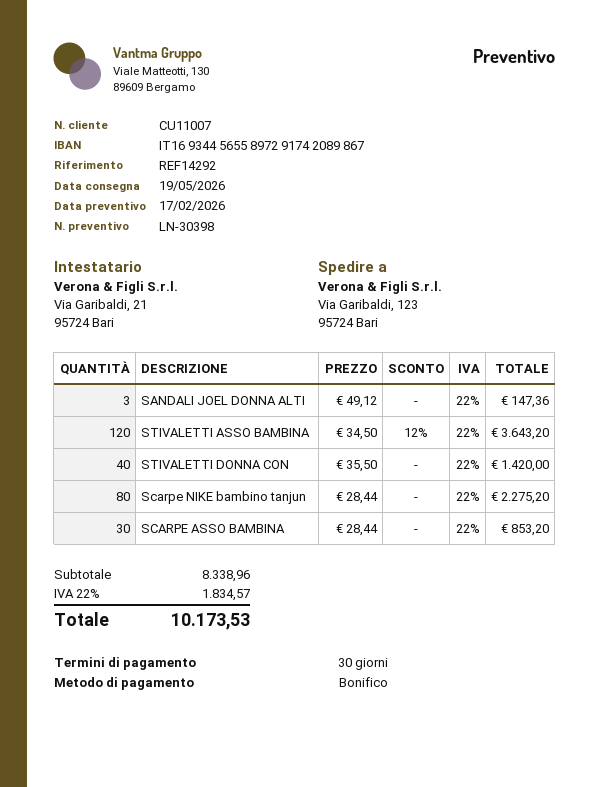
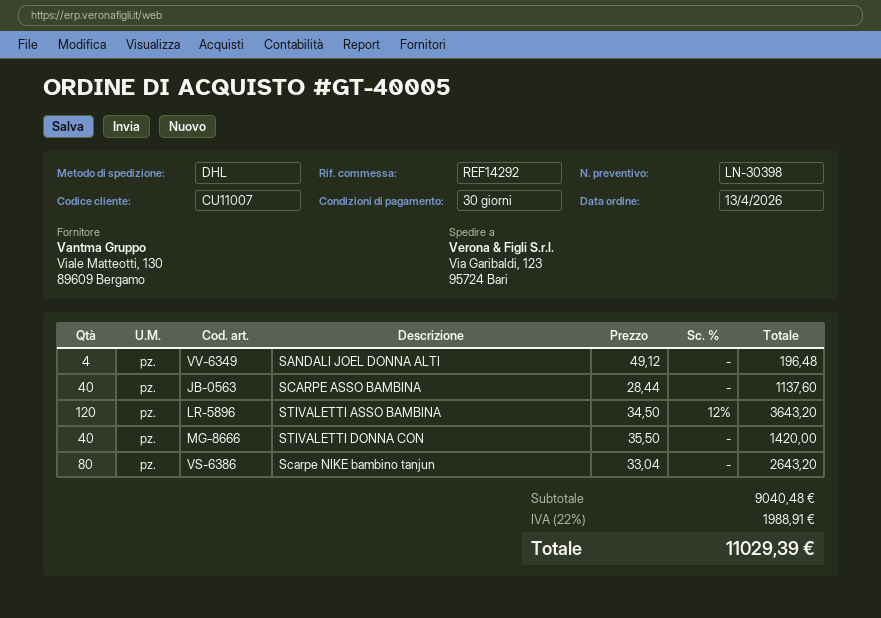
SANDALI JOEL DONNA ALTI: 3 x 49.12 = 147.36 -> 4 x 49.12 = 196.48
Scarpe NIKE bambino tanjun: 80 x 28.44 = 2275.20 -> 80 x 33.04 = 2643.20
SCARPE ASSO BAMBINA: 30 x 28.44 = 853.20 -> 40 x 28.44 = 1137.60
subtotal: 8338.96 -> 9040.48
tax: 22% = 1834.57 -> 22% = 1988.91
total: 10173.53 -> 11029.39

